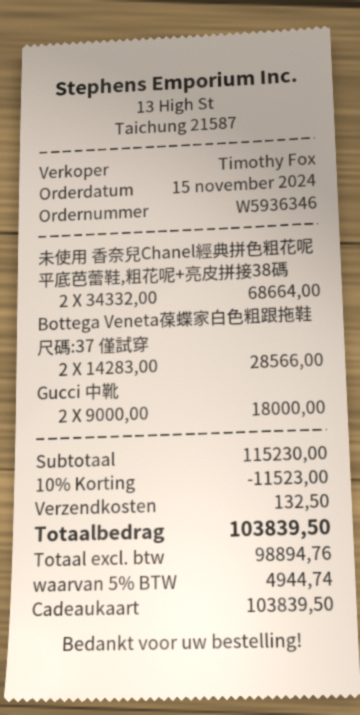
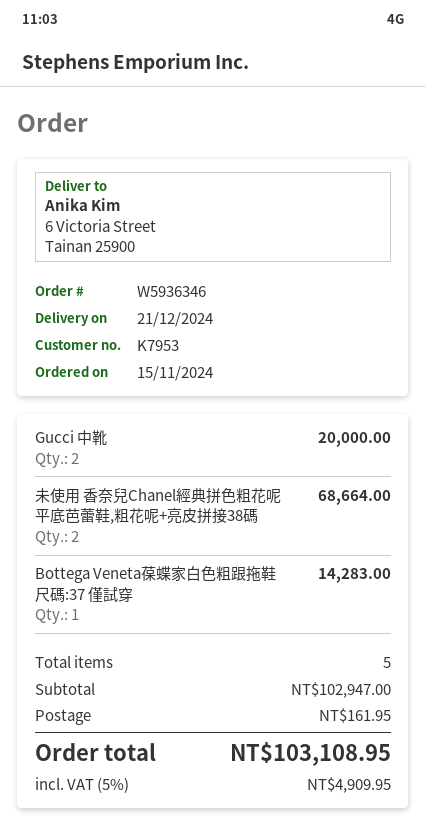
Bottega Veneta葆蝶家白色粗跟拖鞋 尺碼:37 僅試穿: 2 for 28566.00 -> 1 for 14283.00
Gucci 中靴: 2 for 18000.00 -> 2 for 20000.00
subtotal: 115230.00 -> 102947.00
discount: 10% = 11523.00 -> none
shipping: 132.50 -> 161.95
tax: 5% = 4944.74 -> 5% = 4909.95
total: 103839.50 -> 103108.95

